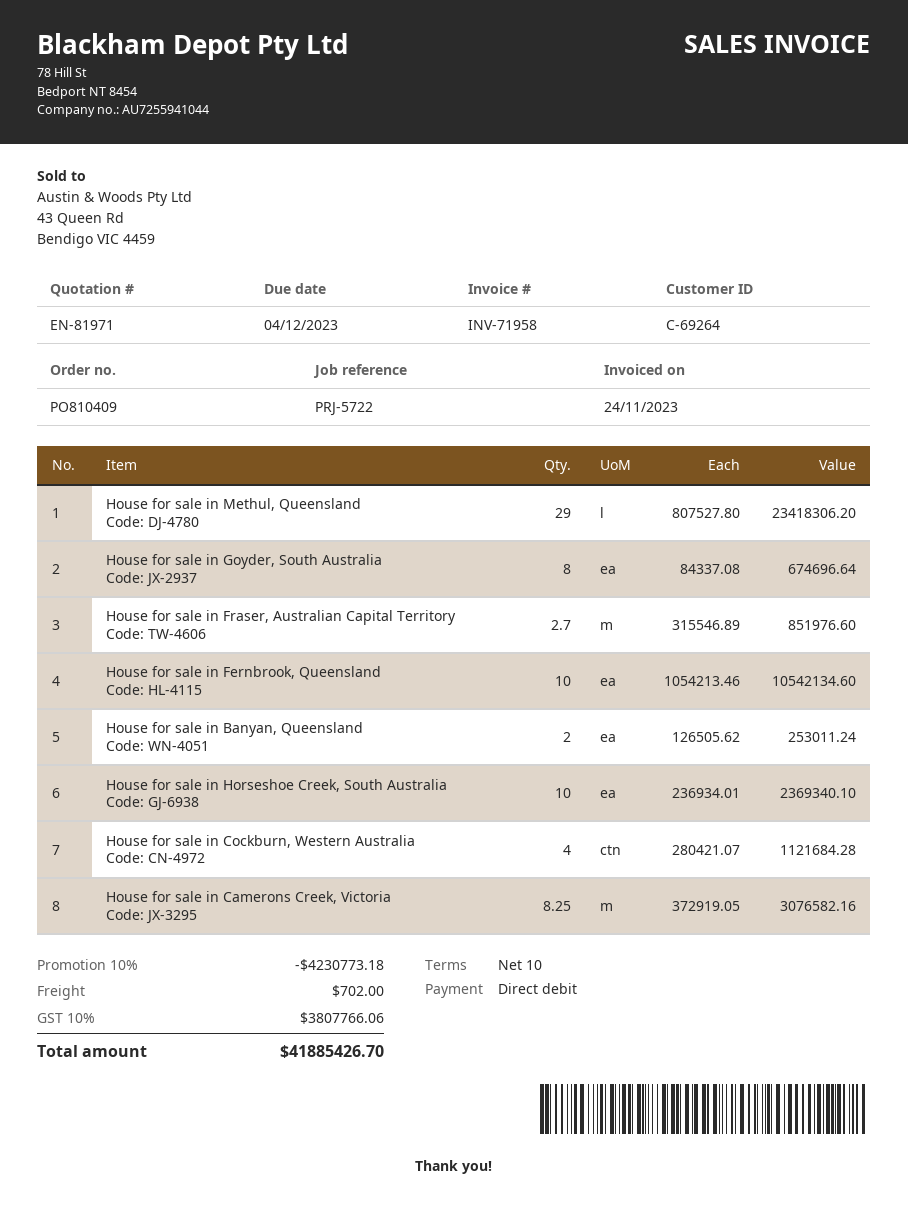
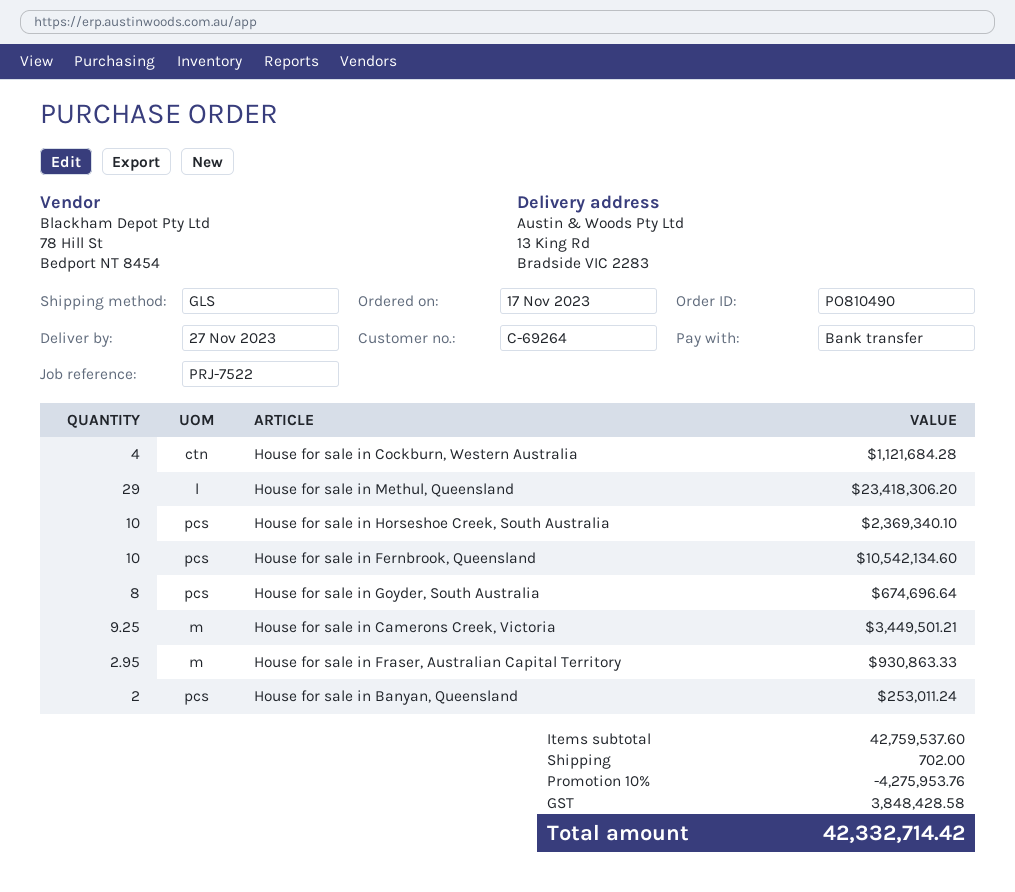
order number: PO810409 -> PO810490
reference: PRJ-5722 -> PRJ-7522
payment method: direct debit -> bank transfer
House for sale in Fraser, Australian Capital Territory: 2.7 for 851976.60 -> 2.95 for 930863.33
House for sale in Camerons Creek, Victoria: 8.25 for 3076582.16 -> 9.25 for 3449501.21
discount: 10% = 4230773.18 -> 10% = 4275953.76
tax: 3807766.06 -> 3848428.58
total: 41885426.70 -> 42332714.42

